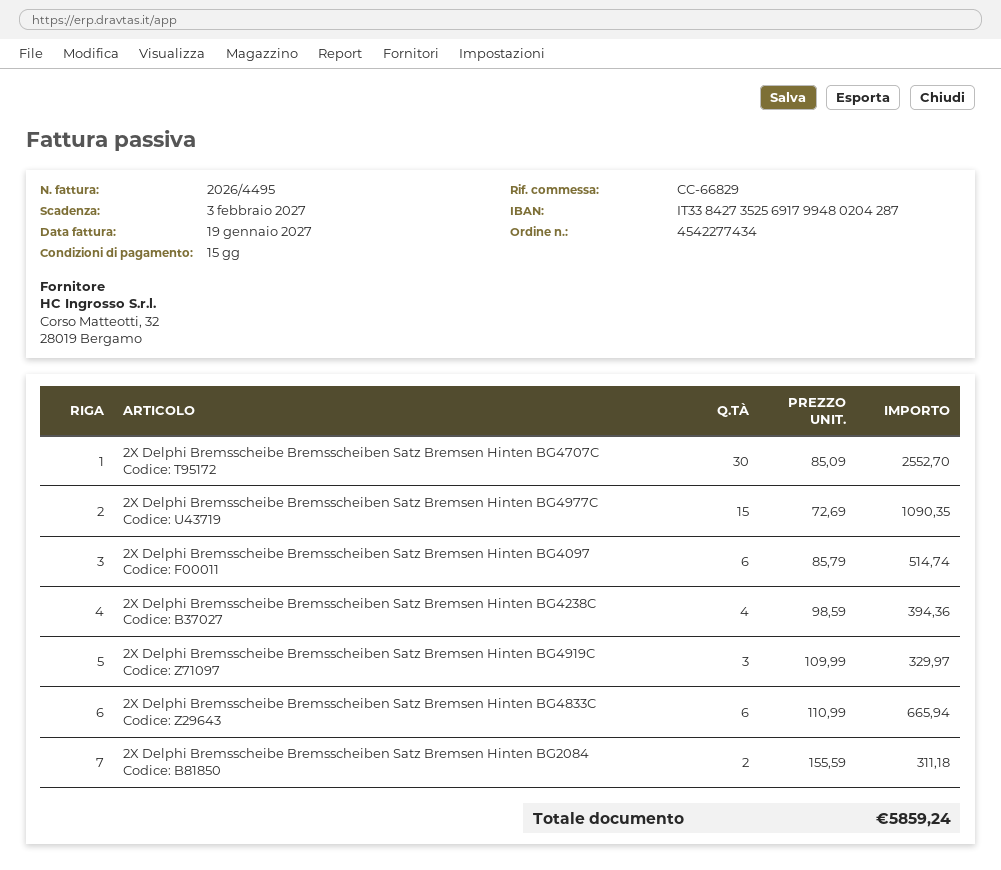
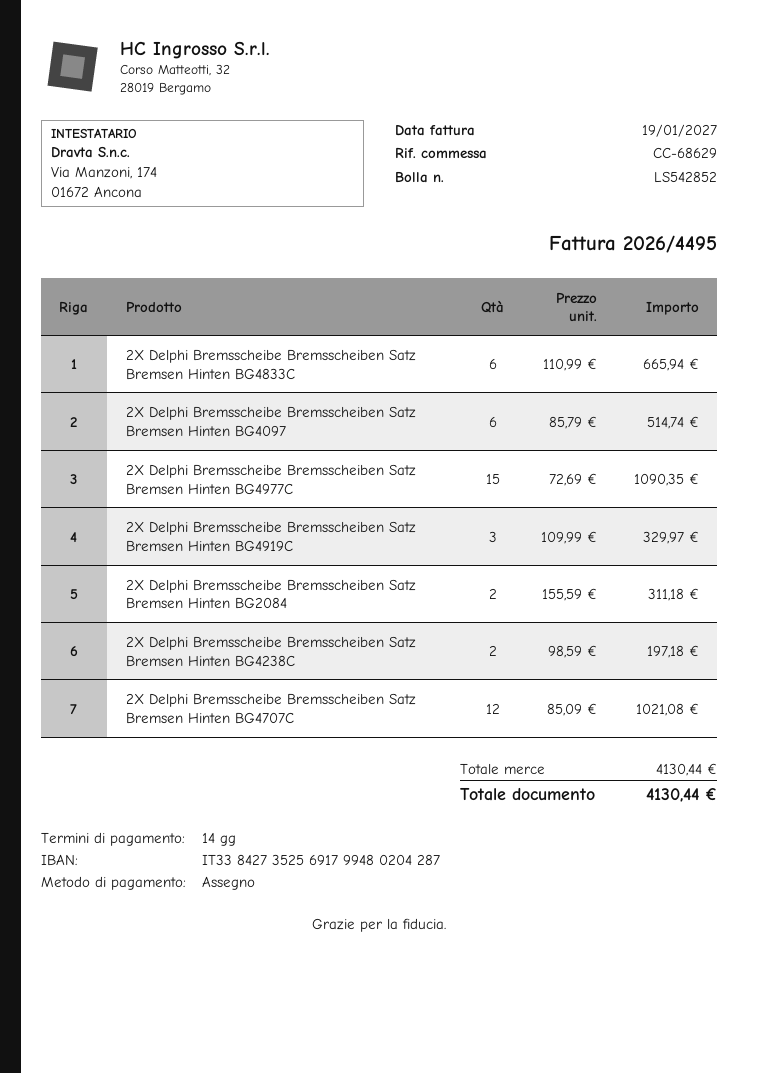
payment terms: 15 days -> 14 days
reference: CC-66829 -> CC-68629
2X Delphi Bremsscheibe Bremsscheiben Satz Bremsen Hinten BG4707C: 30 x 85.09 = 2552.70 -> 12 x 85.09 = 1021.08
2X Delphi Bremsscheibe Bremsscheiben Satz Bremsen Hinten BG4238C: 4 x 98.59 = 394.36 -> 2 x 98.59 = 197.18
total: 5859.24 -> 4130.44

